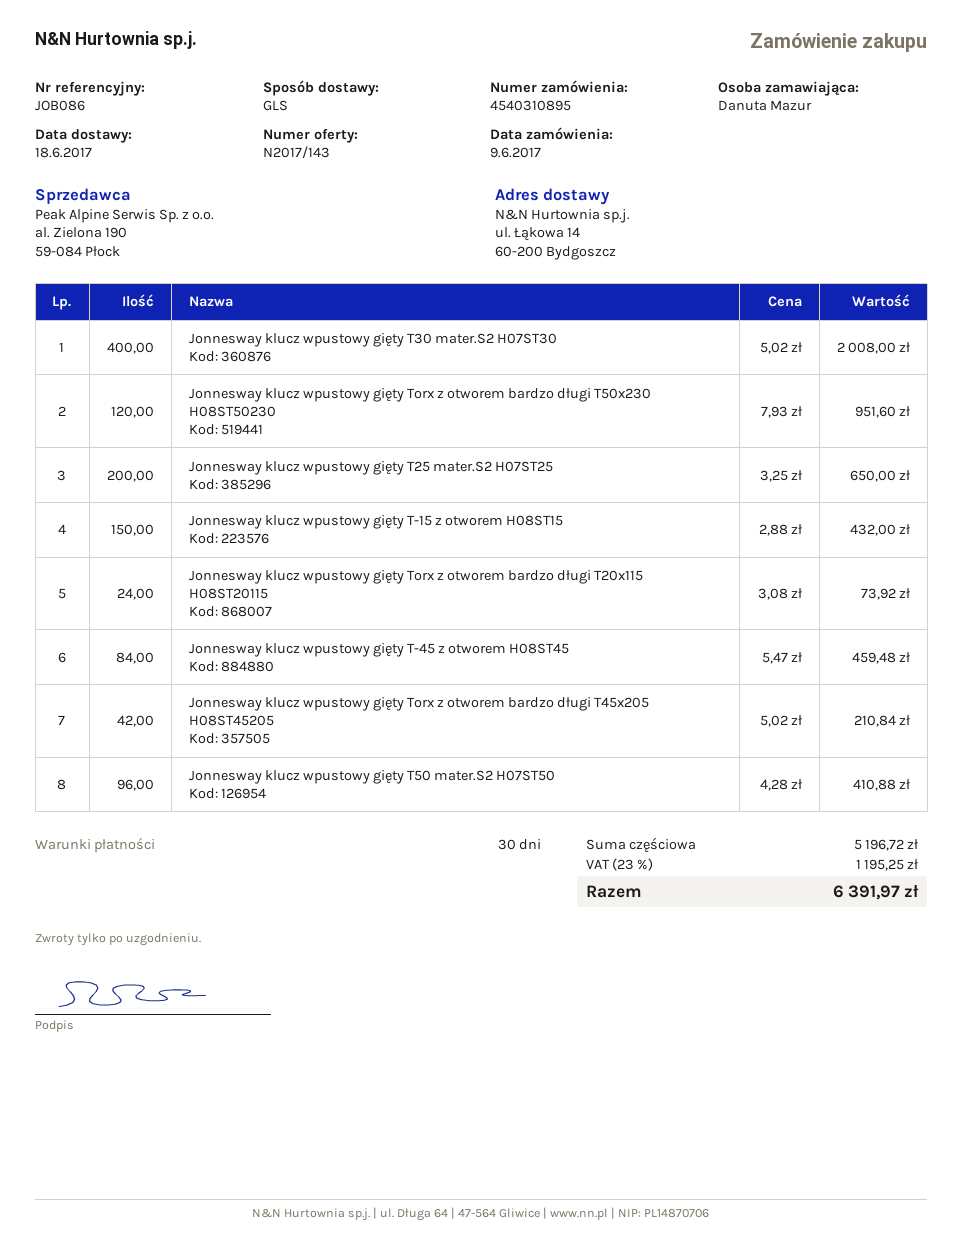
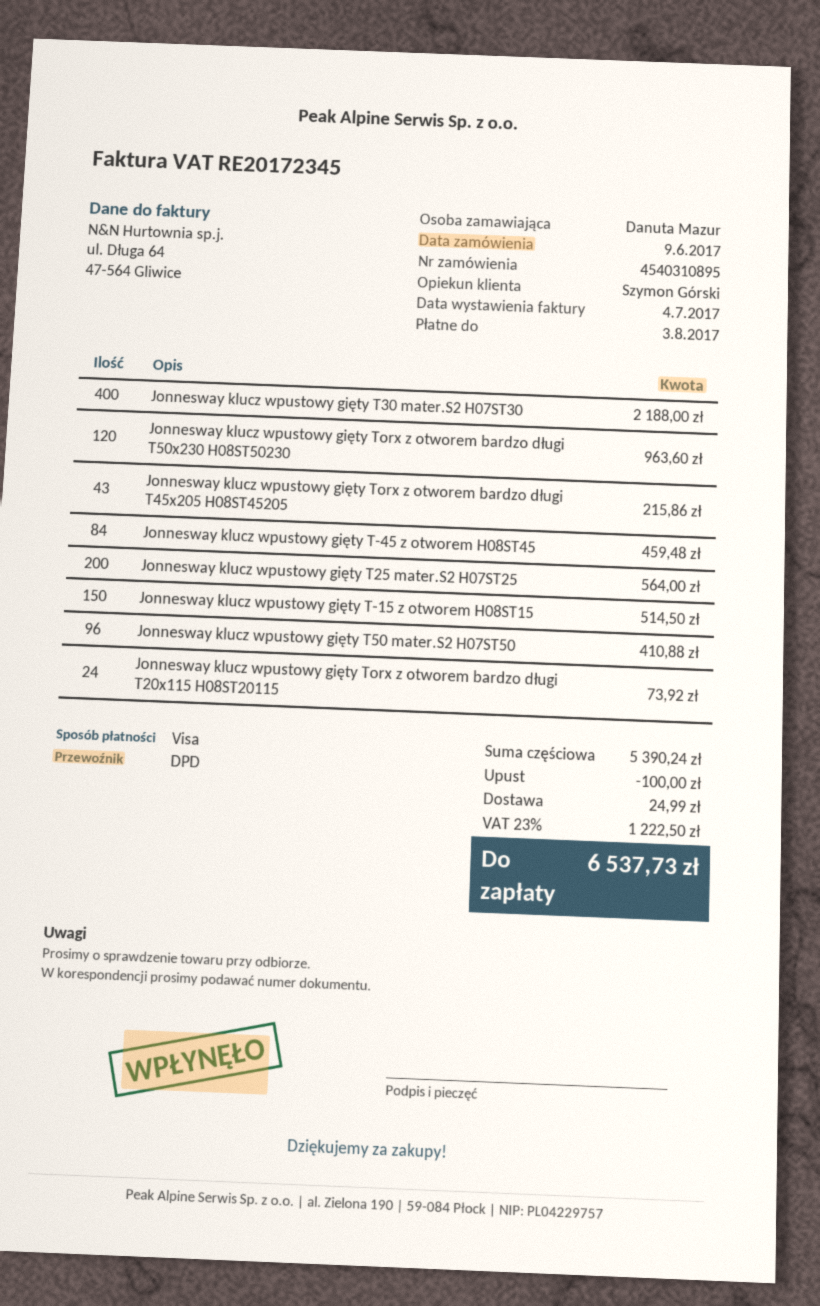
shipping method: GLS -> DPD
Jonnesway klucz wpustowy gięty T30 mater.S2 H07ST30: 400 for 2008.00 -> 400 for 2188.00
Jonnesway klucz wpustowy gięty Torx z otworem bardzo długi T50x230 H08ST50230: 120 for 951.60 -> 120 for 963.60
Jonnesway klucz wpustowy gięty T25 mater.S2 H07ST25: 200 for 650.00 -> 200 for 564.00
Jonnesway klucz wpustowy gięty T-15 z otworem H08ST15: 150 for 432.00 -> 150 for 514.50
Jonnesway klucz wpustowy gięty Torx z otworem bardzo długi T45x205 H08ST45205: 42 for 210.84 -> 43 for 215.86
subtotal: 5196.72 -> 5390.24
discount: none -> 100.00
shipping: none -> 24.99
tax: 23% = 1195.25 -> 23% = 1222.50
total: 6391.97 -> 6537.73

